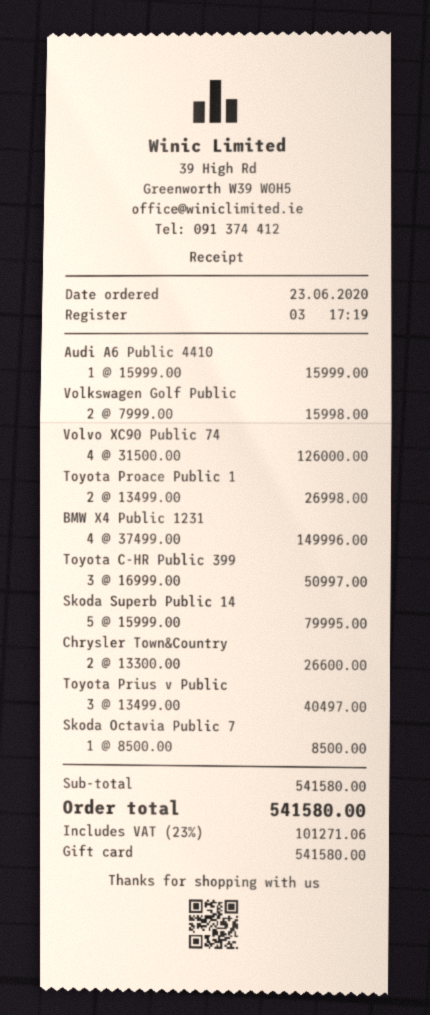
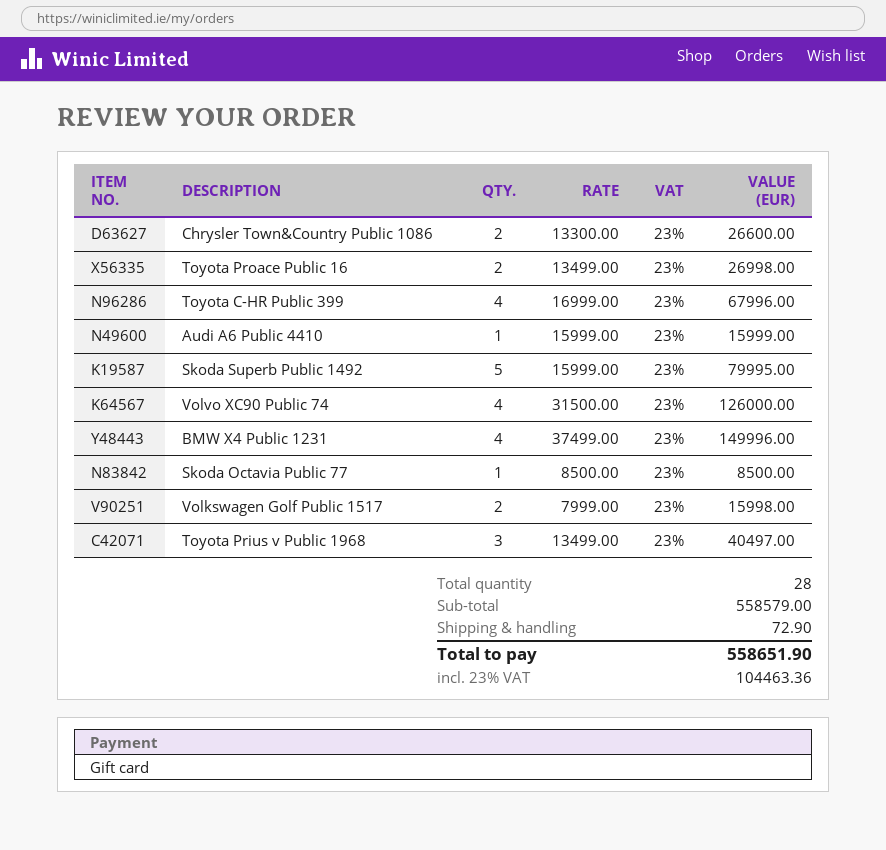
Toyota C-HR Public 399: 3 x 16999.00 = 50997.00 -> 4 x 16999.00 = 67996.00
subtotal: 541580.00 -> 558579.00
shipping: none -> 72.90
tax: 23% = 101271.06 -> 23% = 104463.36
total: 541580.00 -> 558651.90

